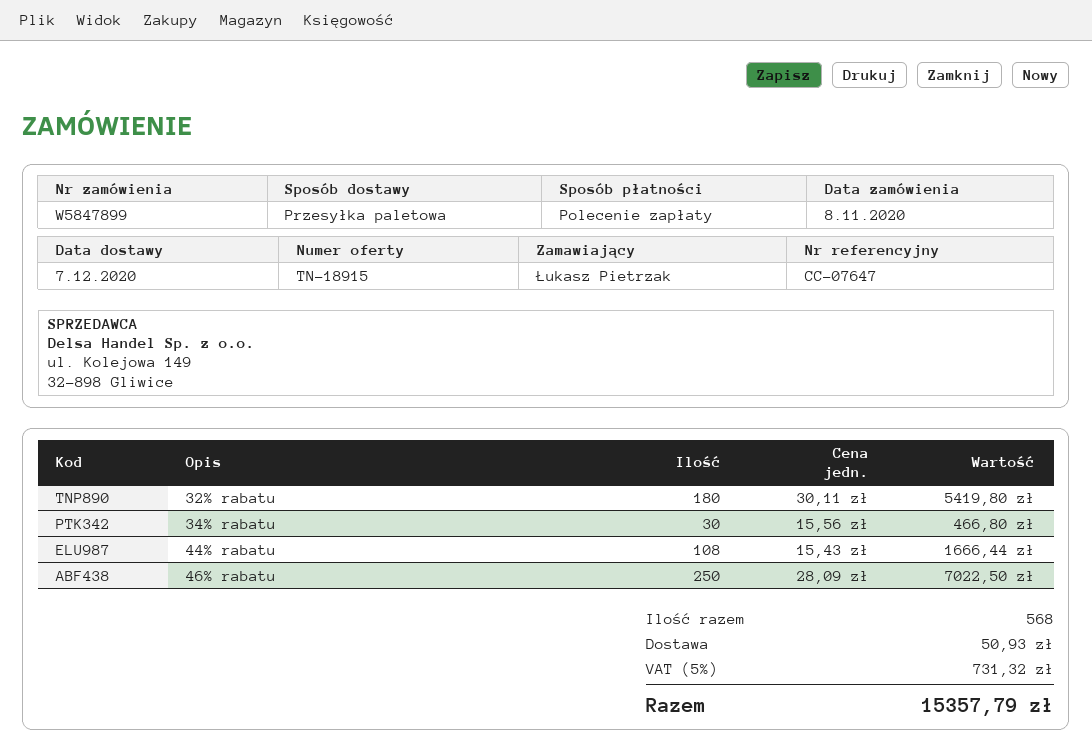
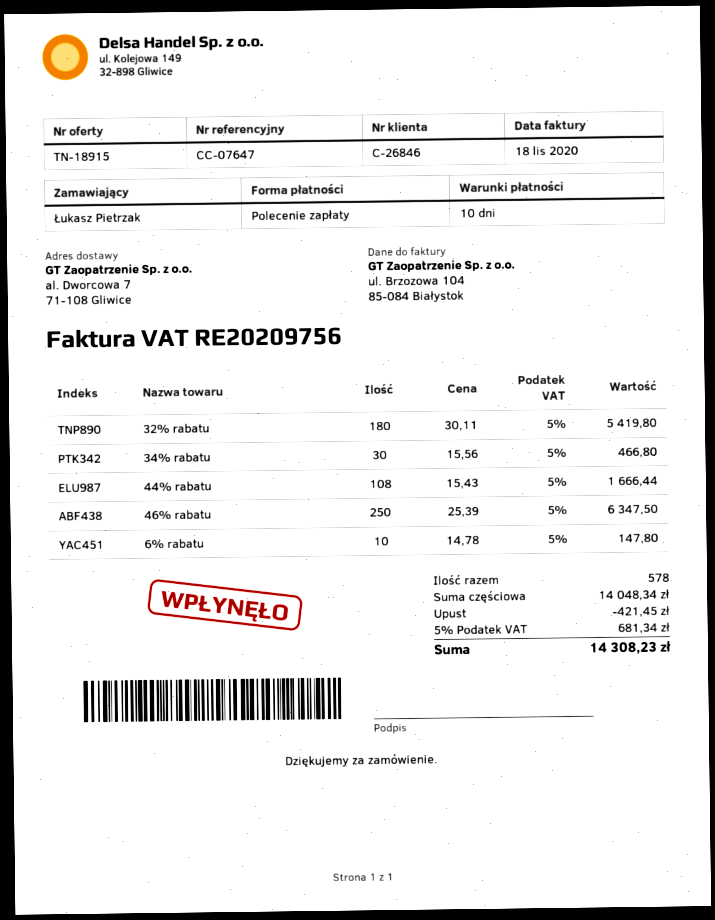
46% rabatu: 250 x 28.09 = 7022.50 -> 250 x 25.39 = 6347.50
6% rabatu: none -> 10 x 14.78 = 147.80
total quantity: 568 -> 578
discount: none -> 421.45
shipping: 50.93 -> none
tax: 5% = 731.32 -> 5% = 681.34
total: 15357.79 -> 14308.23

